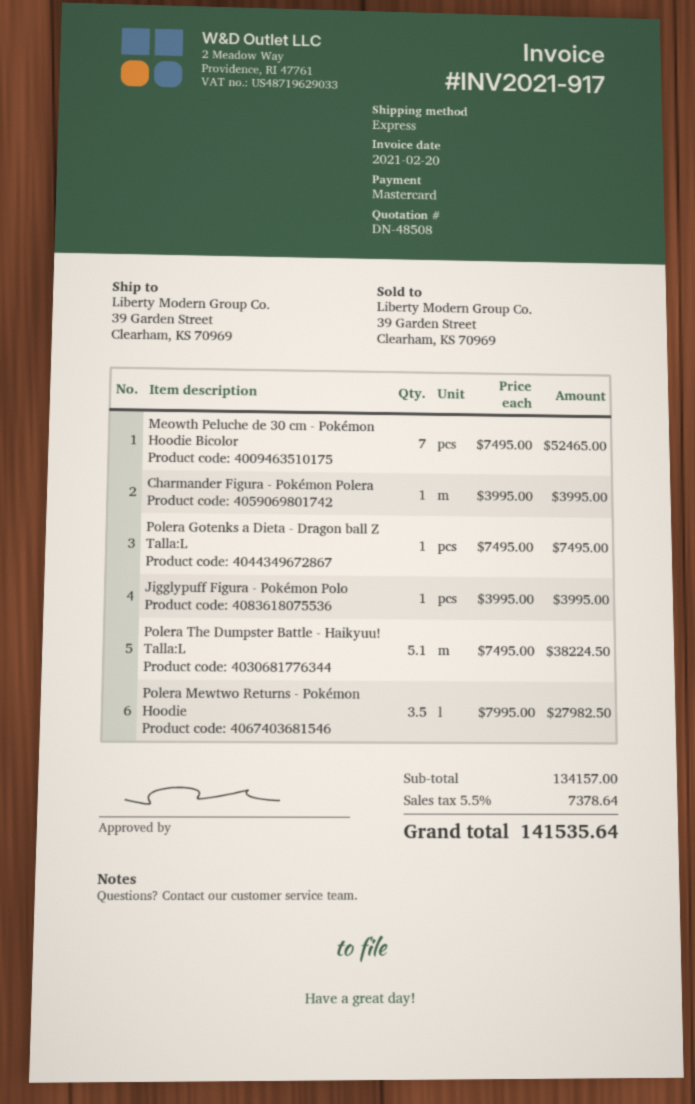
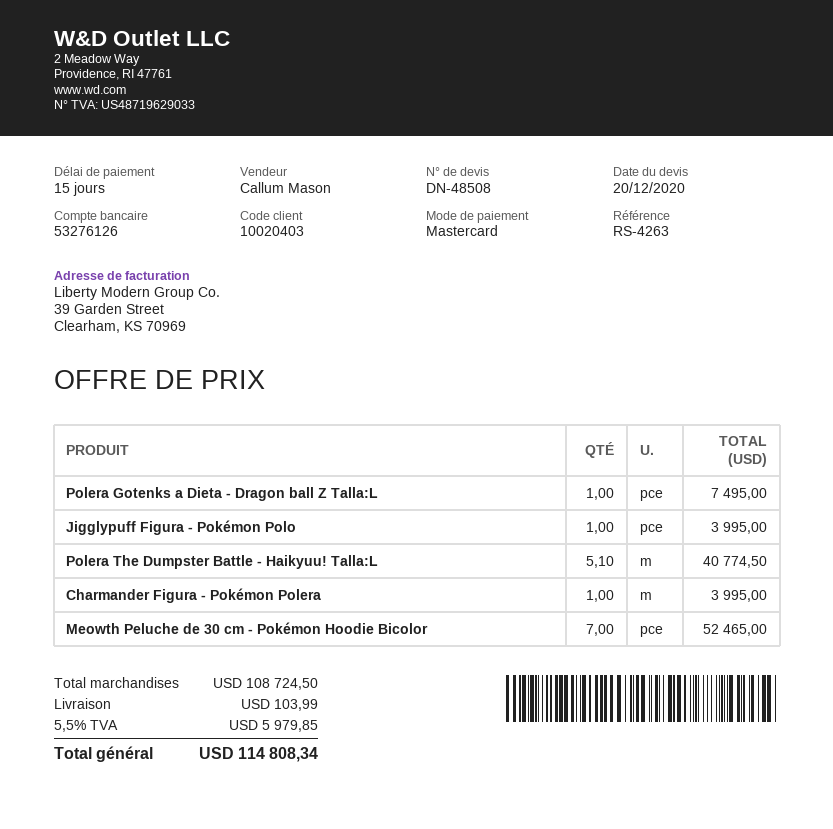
Polera The Dumpster Battle - Haikyuu! Talla:L: 5.1 for 38224.50 -> 5.1 for 40774.50
Polera Mewtwo Returns - Pokémon Hoodie: 3.5 for 27982.50 -> none
subtotal: 134157.00 -> 108724.50
shipping: none -> 103.99
tax: 5.5% = 7378.64 -> 5.5% = 5979.85
total: 141535.64 -> 114808.34

